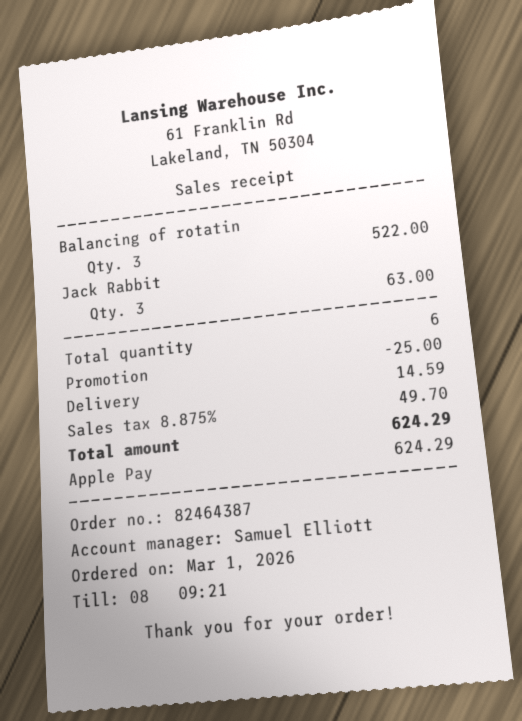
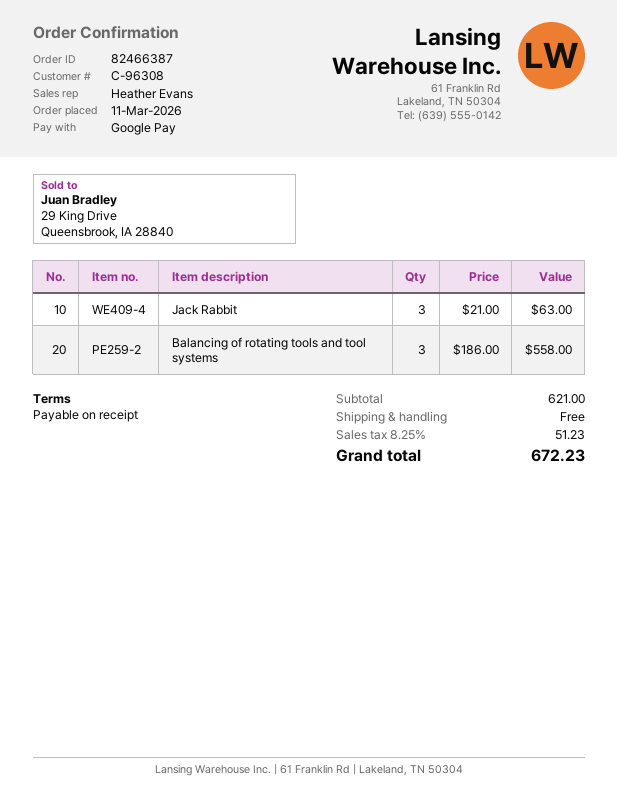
order number: 82464387 -> 82466387
order date: 2026-03-01 -> 2026-03-11
sales rep: Samuel Elliott -> Heather Evans
payment method: Apple Pay -> Google Pay
Balancing of rotatin: 3 for 522.00 -> 3 for 558.00
discount: 25.00 -> none
shipping: 14.59 -> 0.00
tax: 8.875% = 49.70 -> 8.25% = 51.23
total: 624.29 -> 672.23

